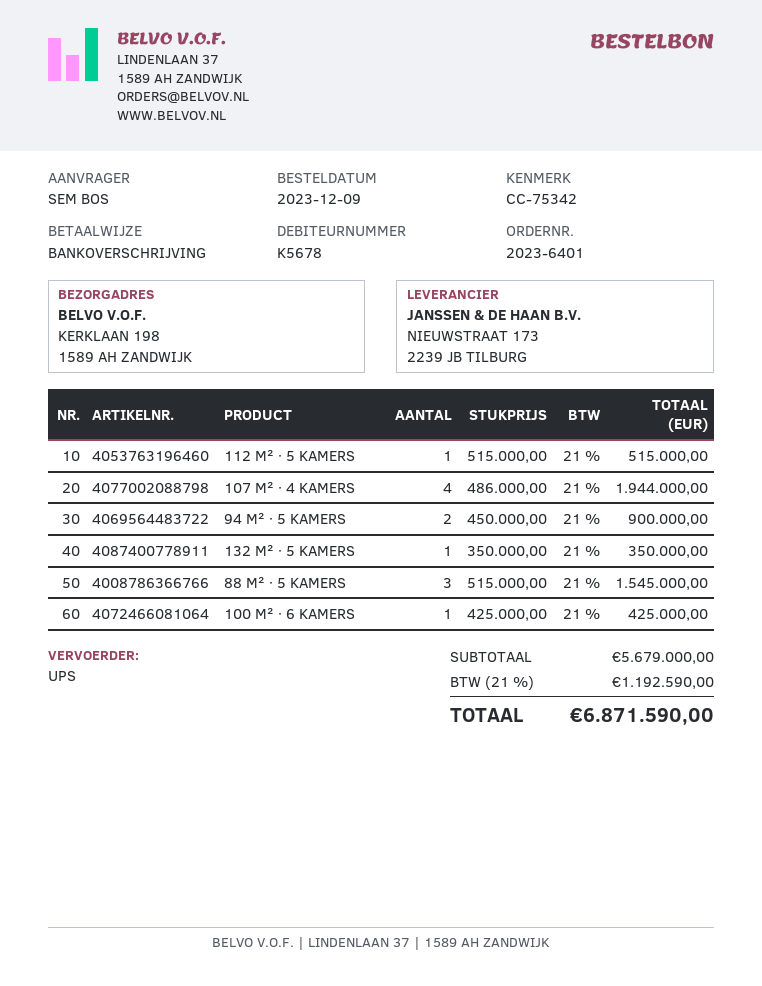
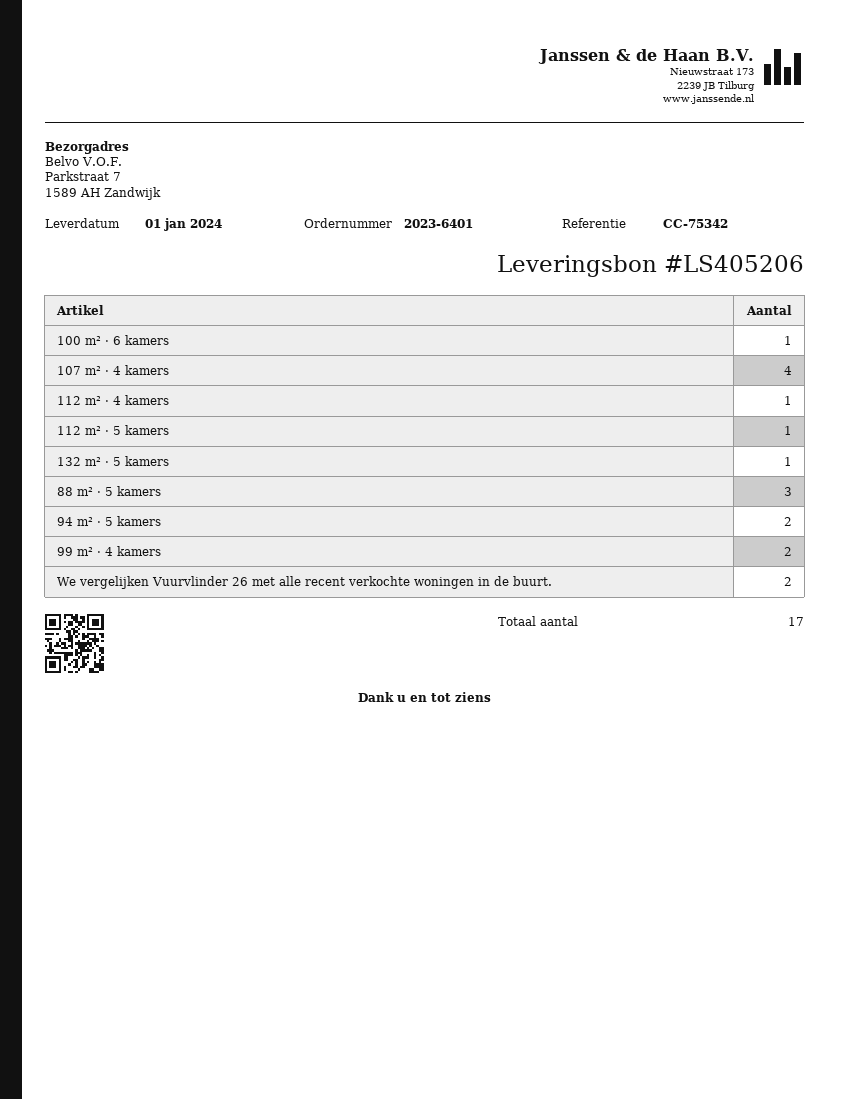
ship to: KERKLAAN 198, 1589 AH ZANDWIJK -> Parkstraat 7, 1589 AH Zandwijk
112 m² · 4 kamers: none -> 1
99 m² · 4 kamers: none -> 2
We vergelijken Vuurvlinder 26 met alle recent verkochte woningen in de buurt.: none -> 2

